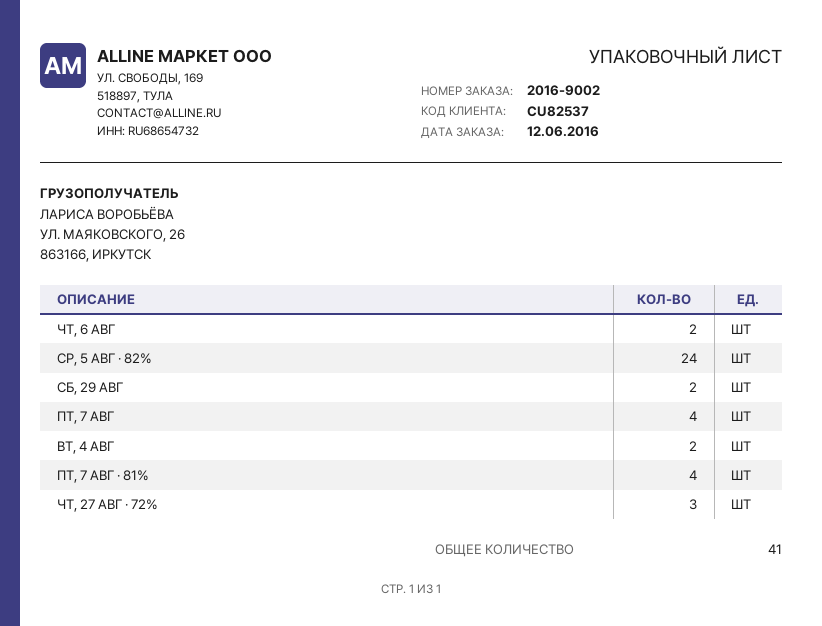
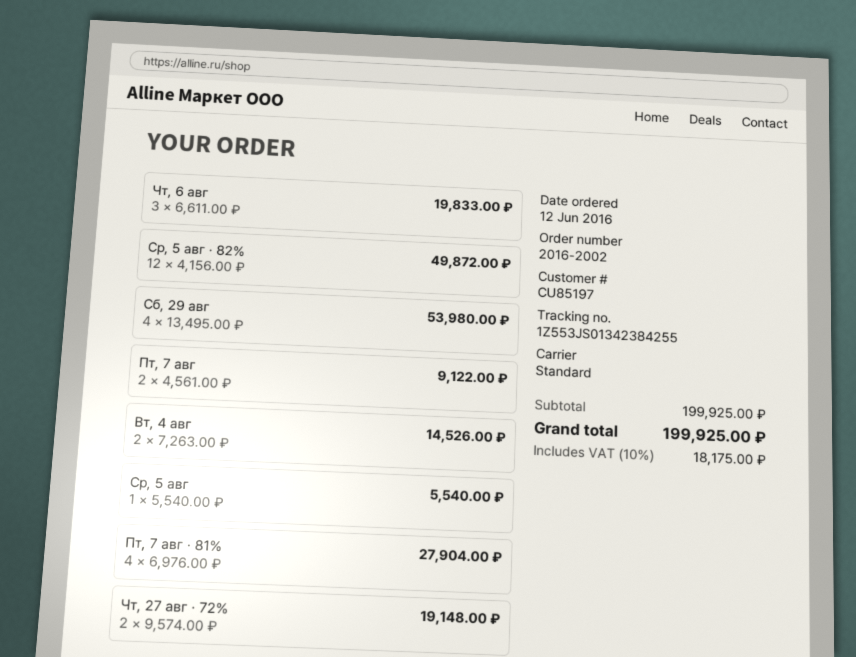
order number: 2016-9002 -> 2016-2002
customer number: CU82537 -> CU85197
ЧТ, 6 АВГ: 2 -> 3
СР, 5 АВГ · 82%: 24 -> 12
СБ, 29 АВГ: 2 -> 4
ПТ, 7 АВГ: 4 -> 2
ЧТ, 27 АВГ · 72%: 3 -> 2
Ср, 5 авг: none -> 1

